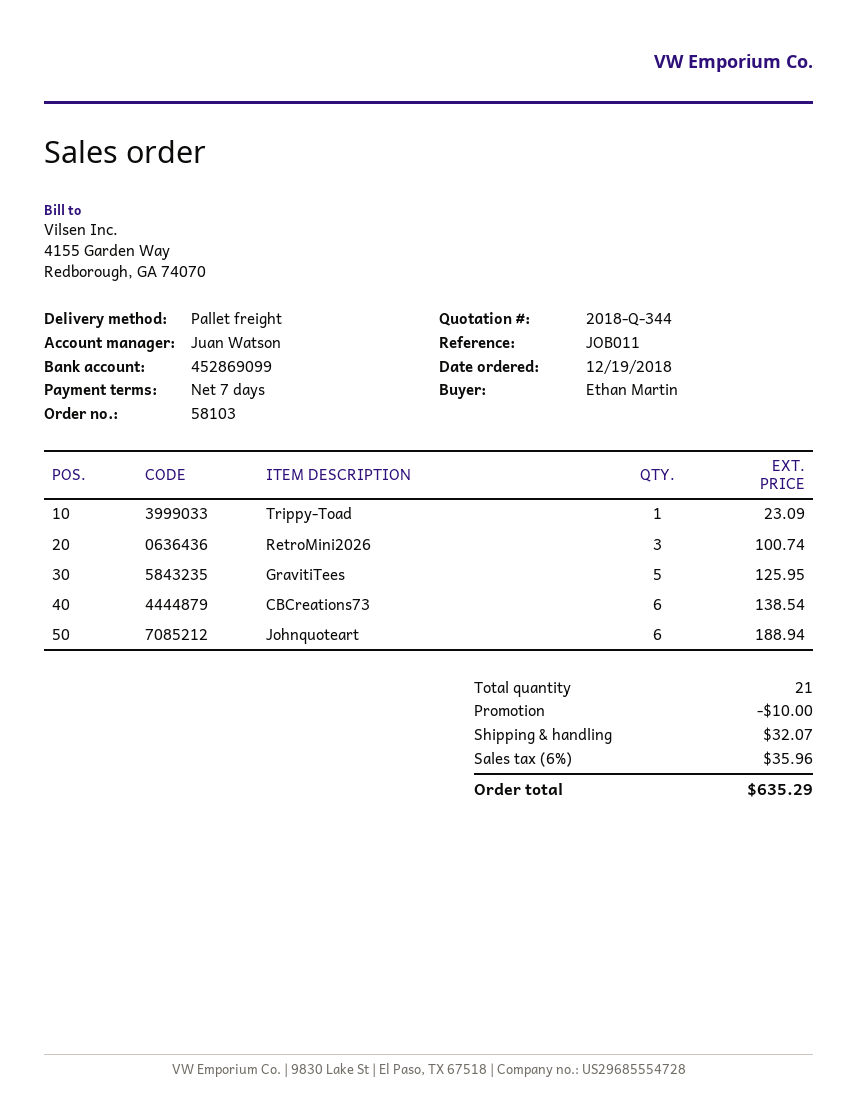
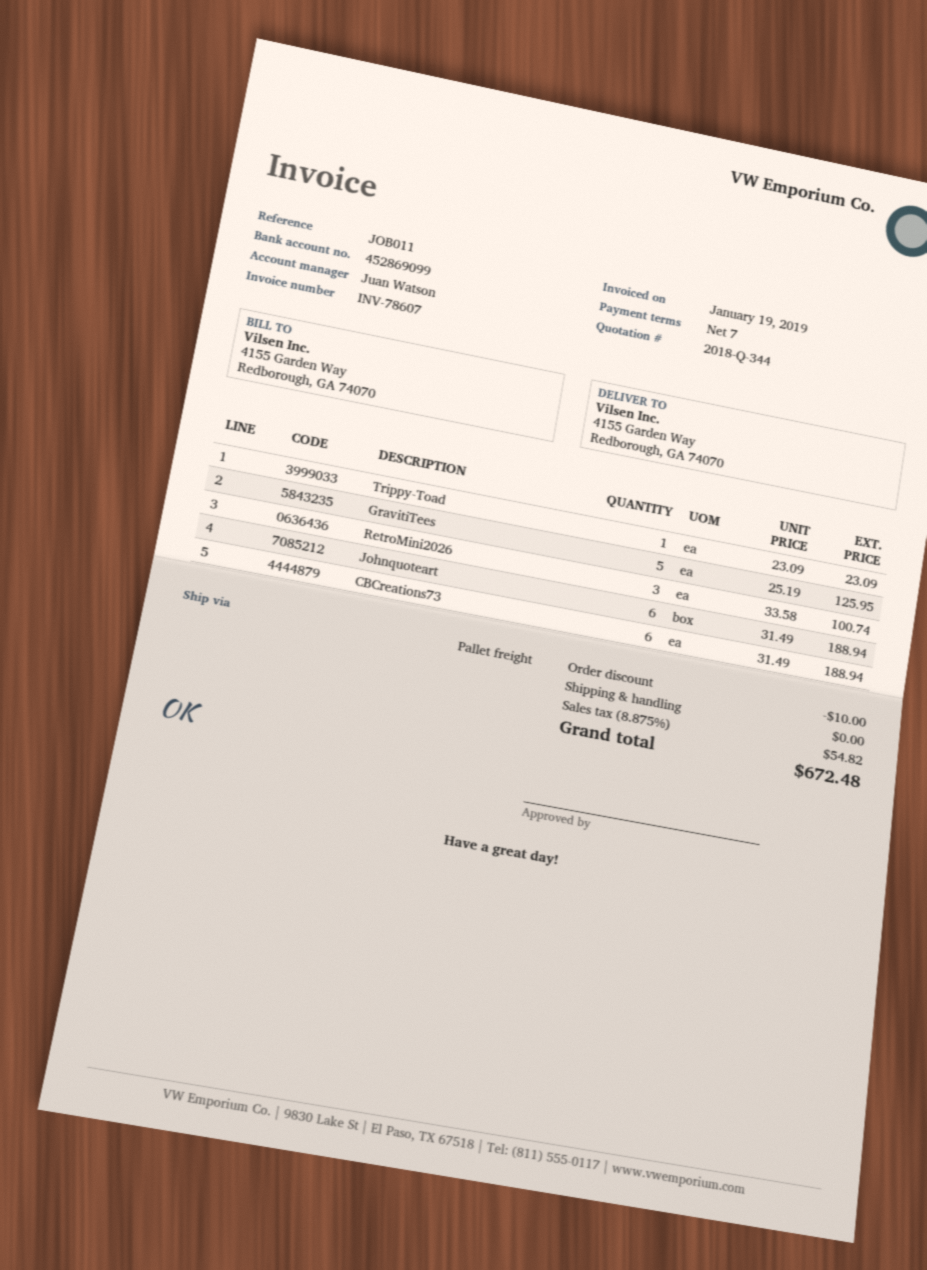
CBCreations73: 6 for 138.54 -> 6 for 188.94
shipping: 32.07 -> 0.00
tax: 6% = 35.96 -> 8.875% = 54.82
total: 635.29 -> 672.48

